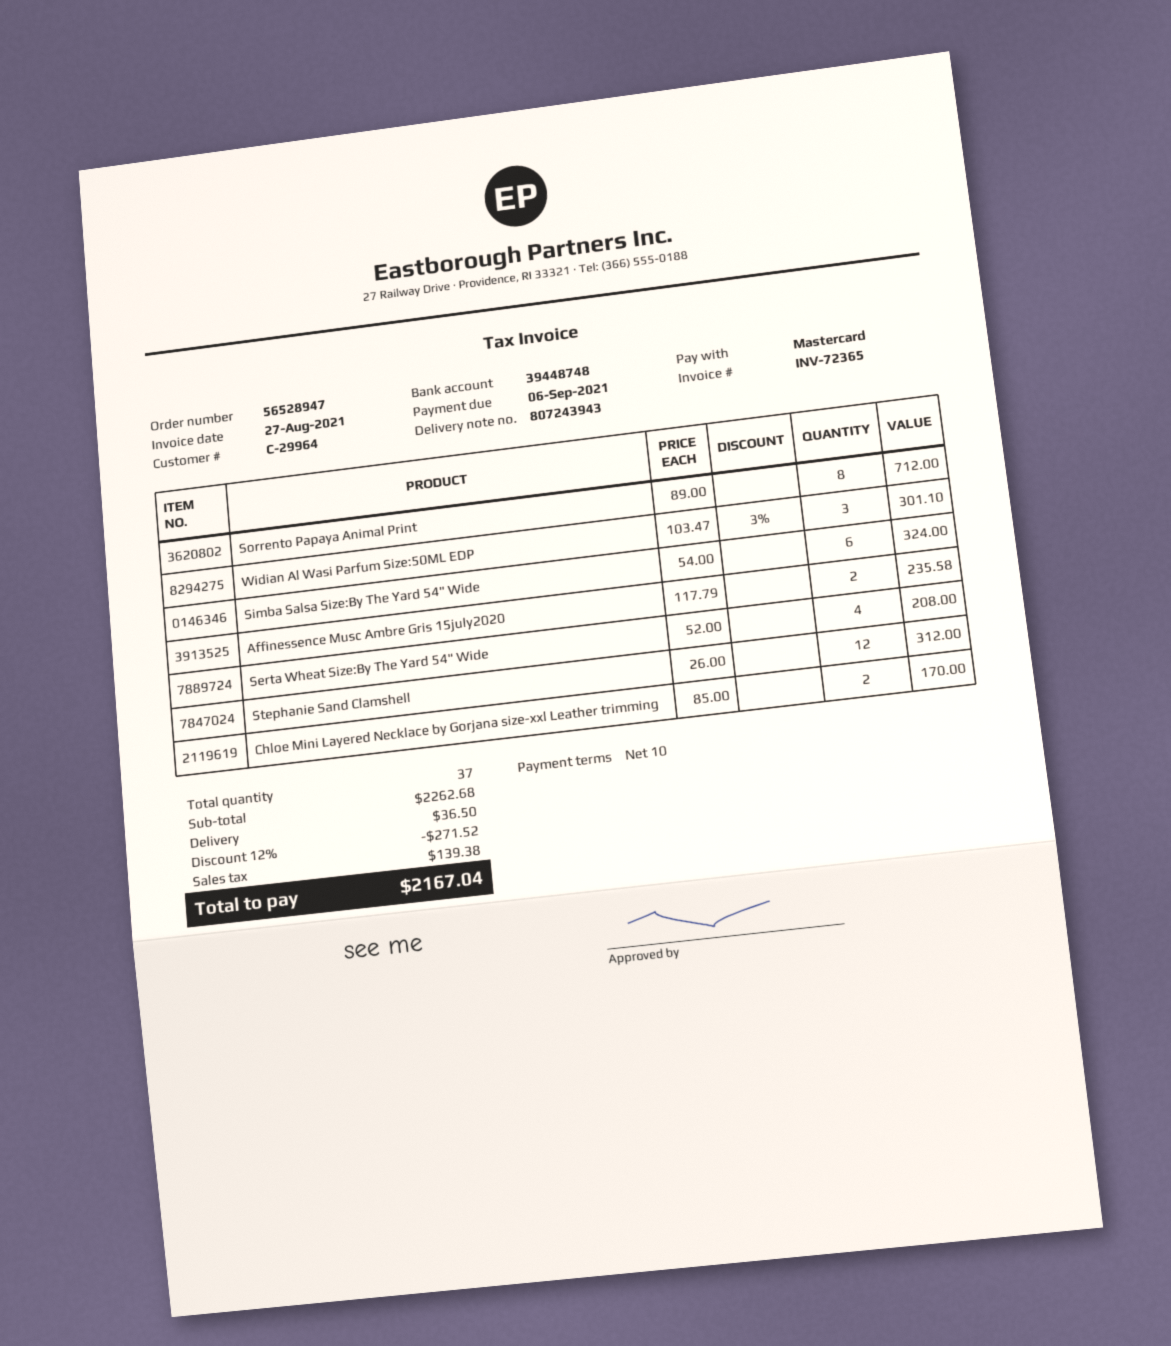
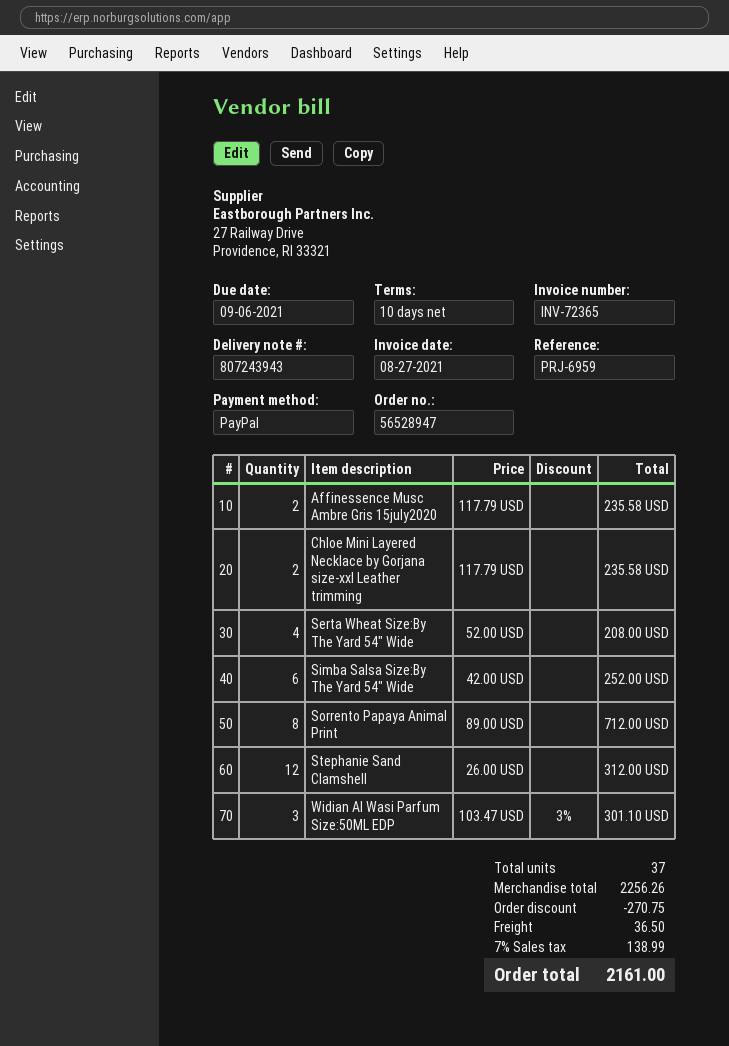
payment method: Mastercard -> PayPal
Simba Salsa Size:By The Yard 54" Wide: 6 x 54.00 = 324.00 -> 6 x 42.00 = 252.00
Chloe Mini Layered Necklace by Gorjana size-xxl Leather trimming: 2 x 85.00 = 170.00 -> 2 x 117.79 = 235.58
subtotal: 2262.68 -> 2256.26
discount: 271.52 -> 270.75
tax: 139.38 -> 138.99
total: 2167.04 -> 2161.00

